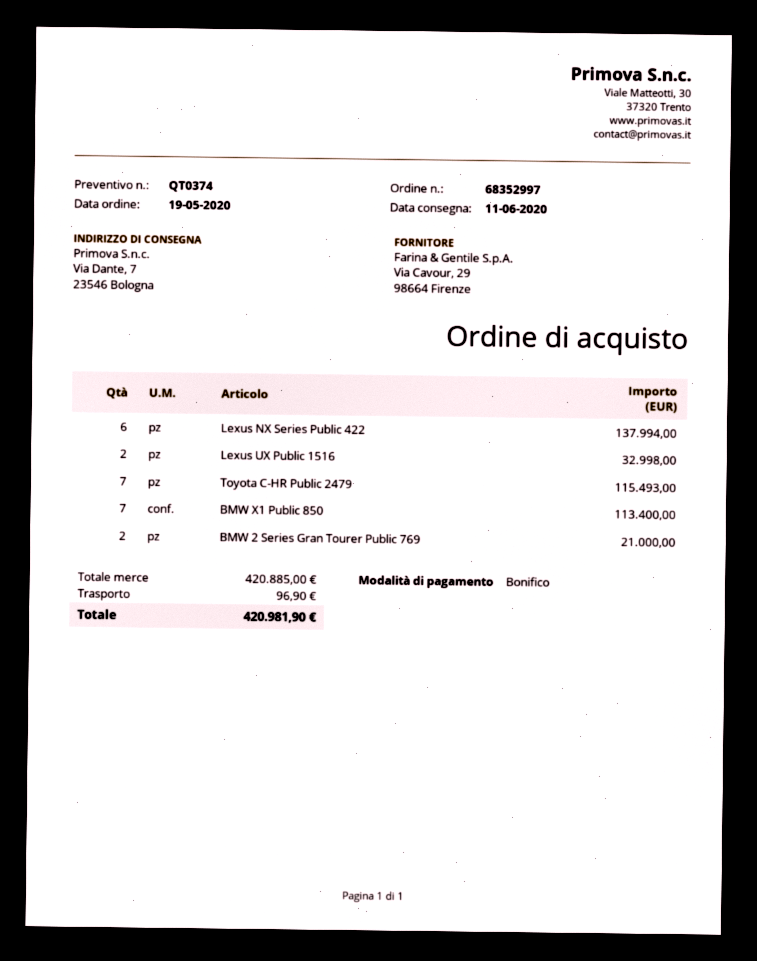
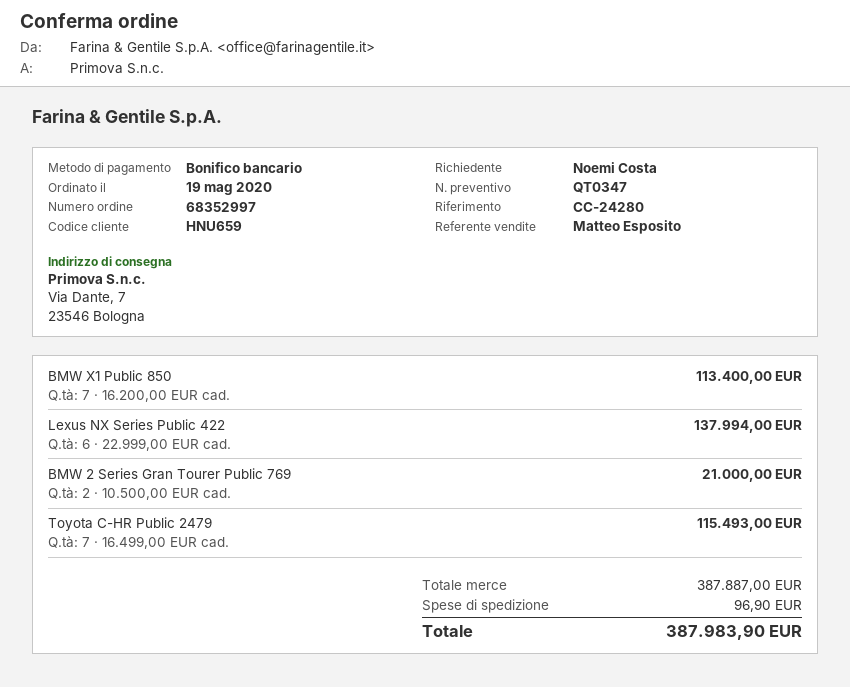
quote number: QT0374 -> QT0347
Lexus UX Public 1516: 2 for 32998.00 -> none
subtotal: 420885.00 -> 387887.00
total: 420981.90 -> 387983.90

